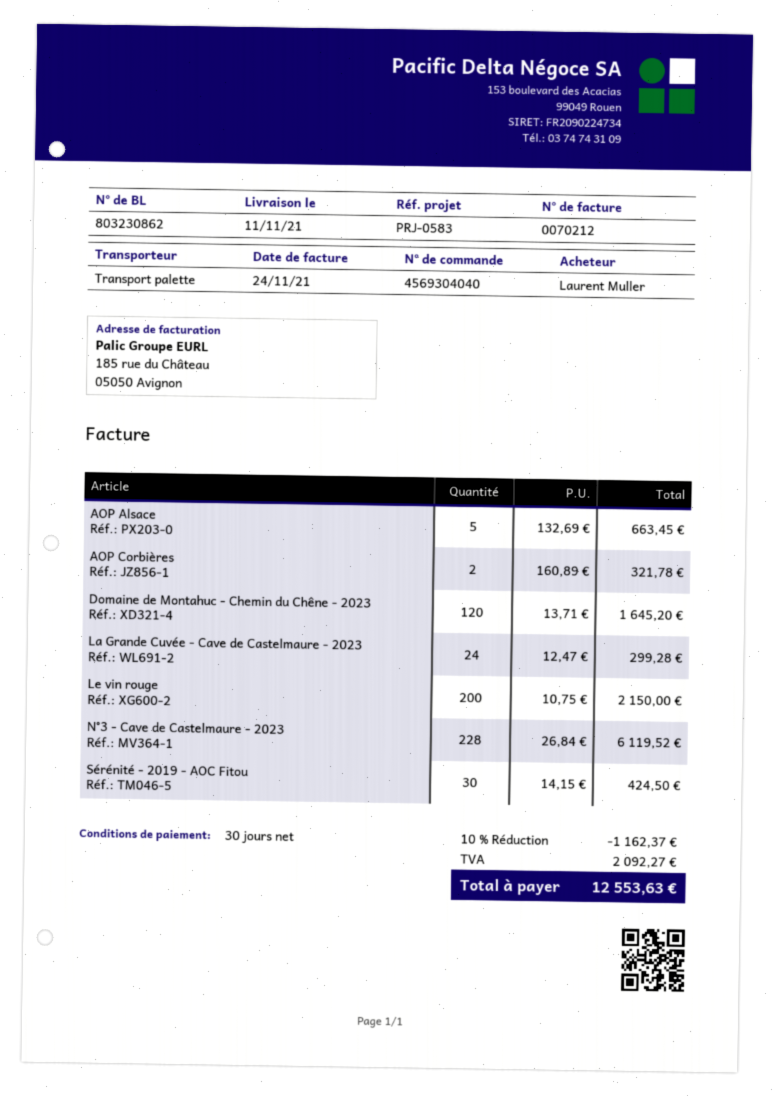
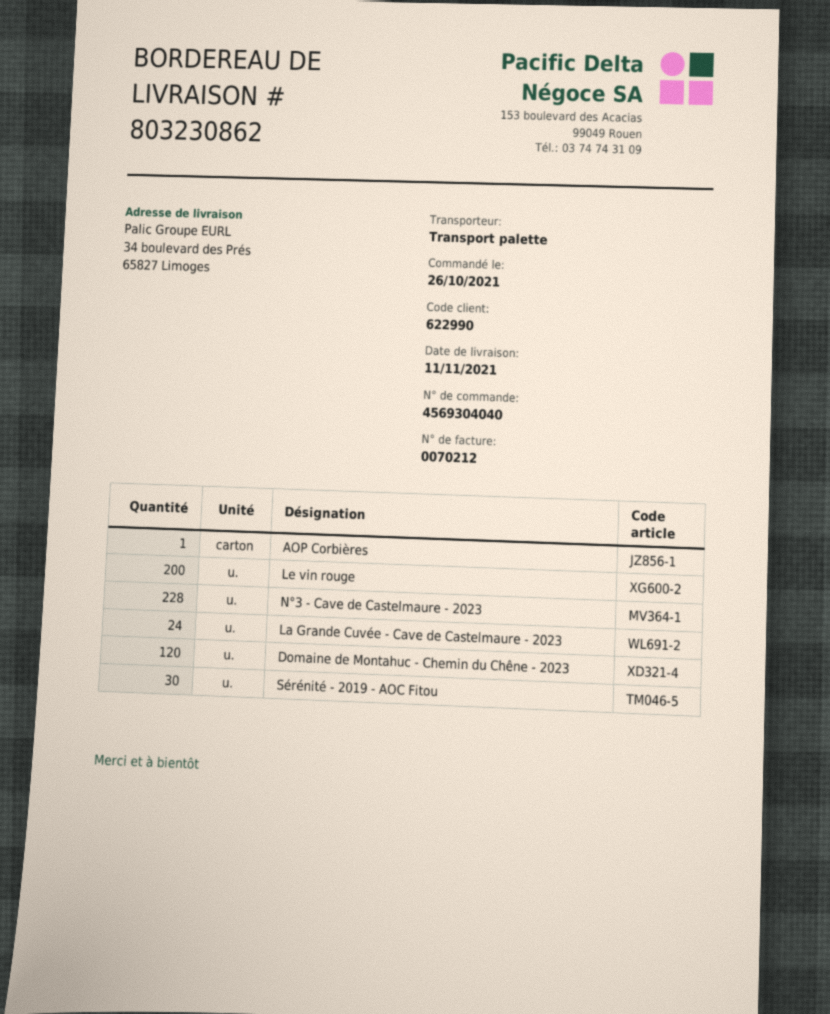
AOP Alsace: 5 -> none
AOP Corbières: 2 -> 1

